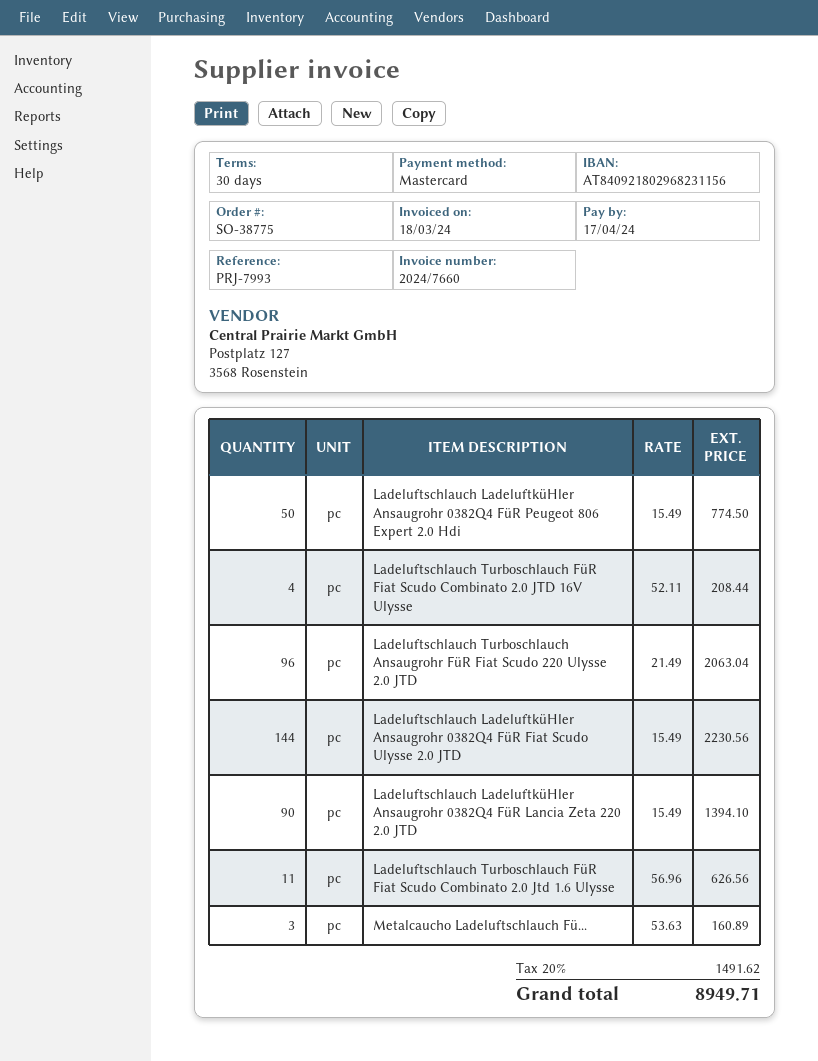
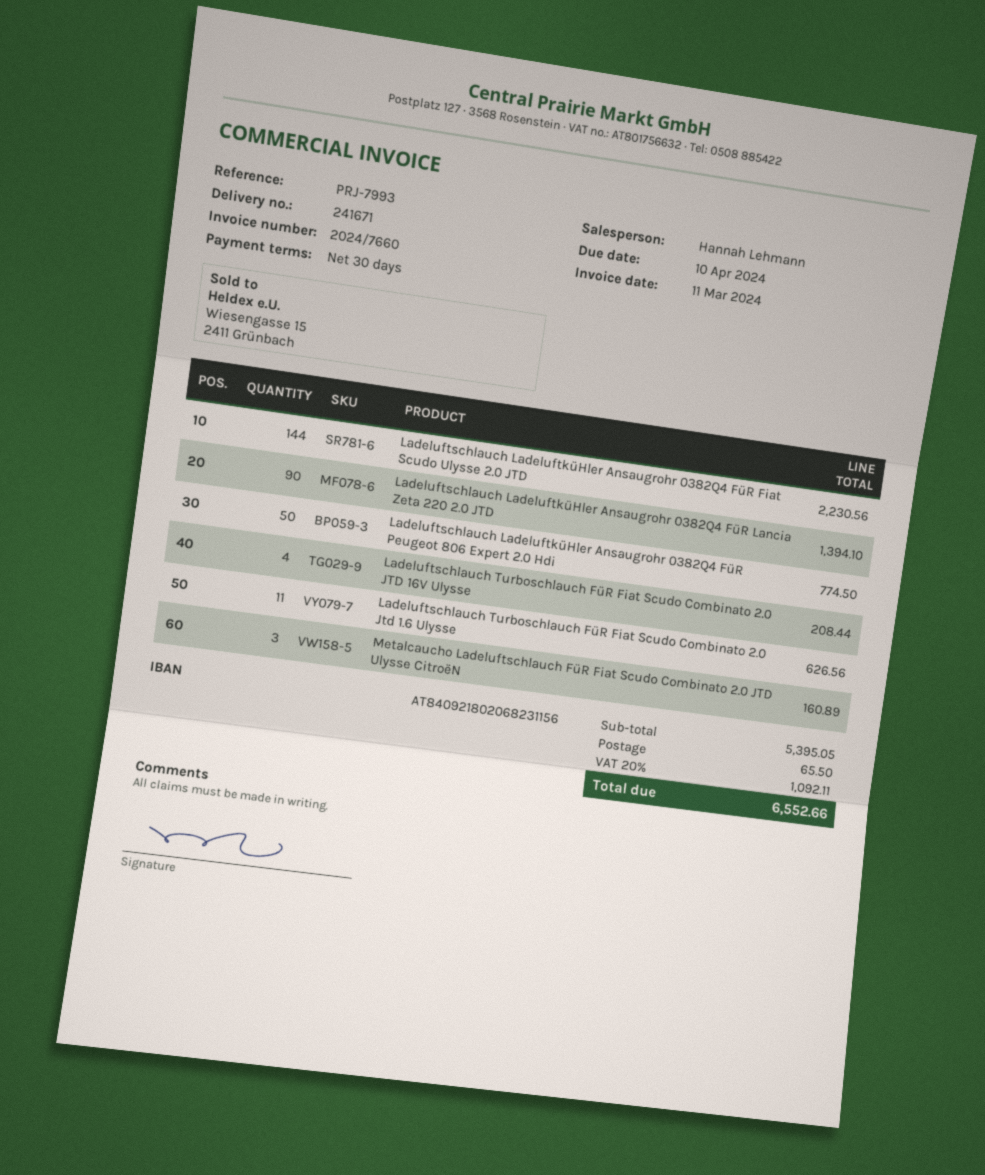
invoice date: 2024-03-18 -> 2024-03-11
due date: 2024-04-17 -> 2024-04-10
bank account: AT840921802968231156 -> AT840921802068231156
Ladeluftschlauch Turboschlauch Ansaugrohr FüR Fiat Scudo 220 Ulysse 2.0 JTD: 96 for 2063.04 -> none
shipping: none -> 65.50
tax: 20% = 1491.62 -> 20% = 1092.11
total: 8949.71 -> 6552.66

